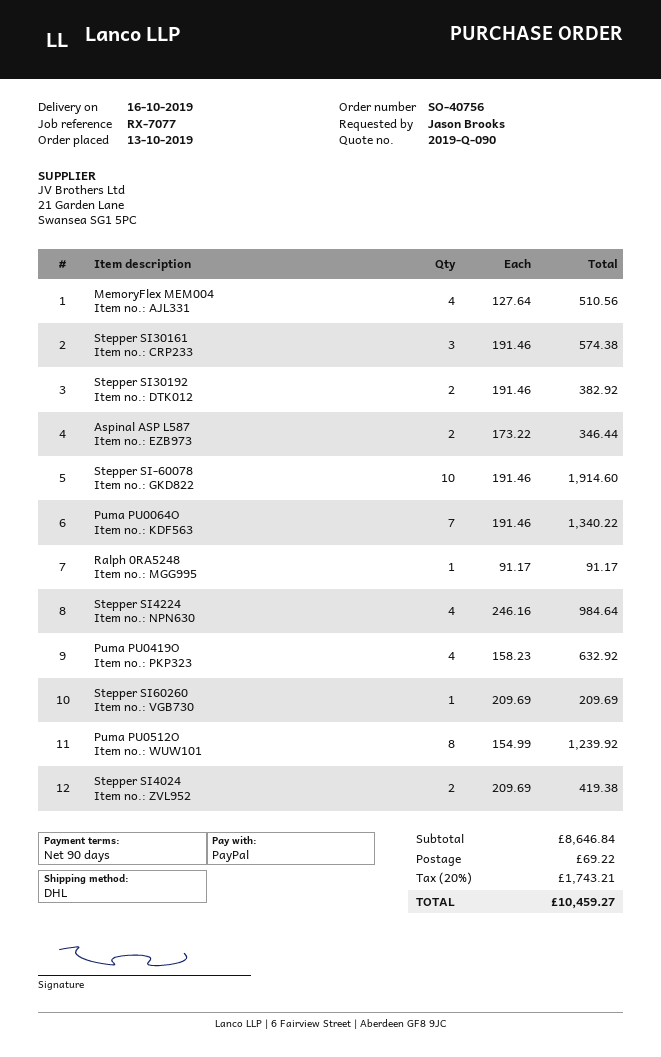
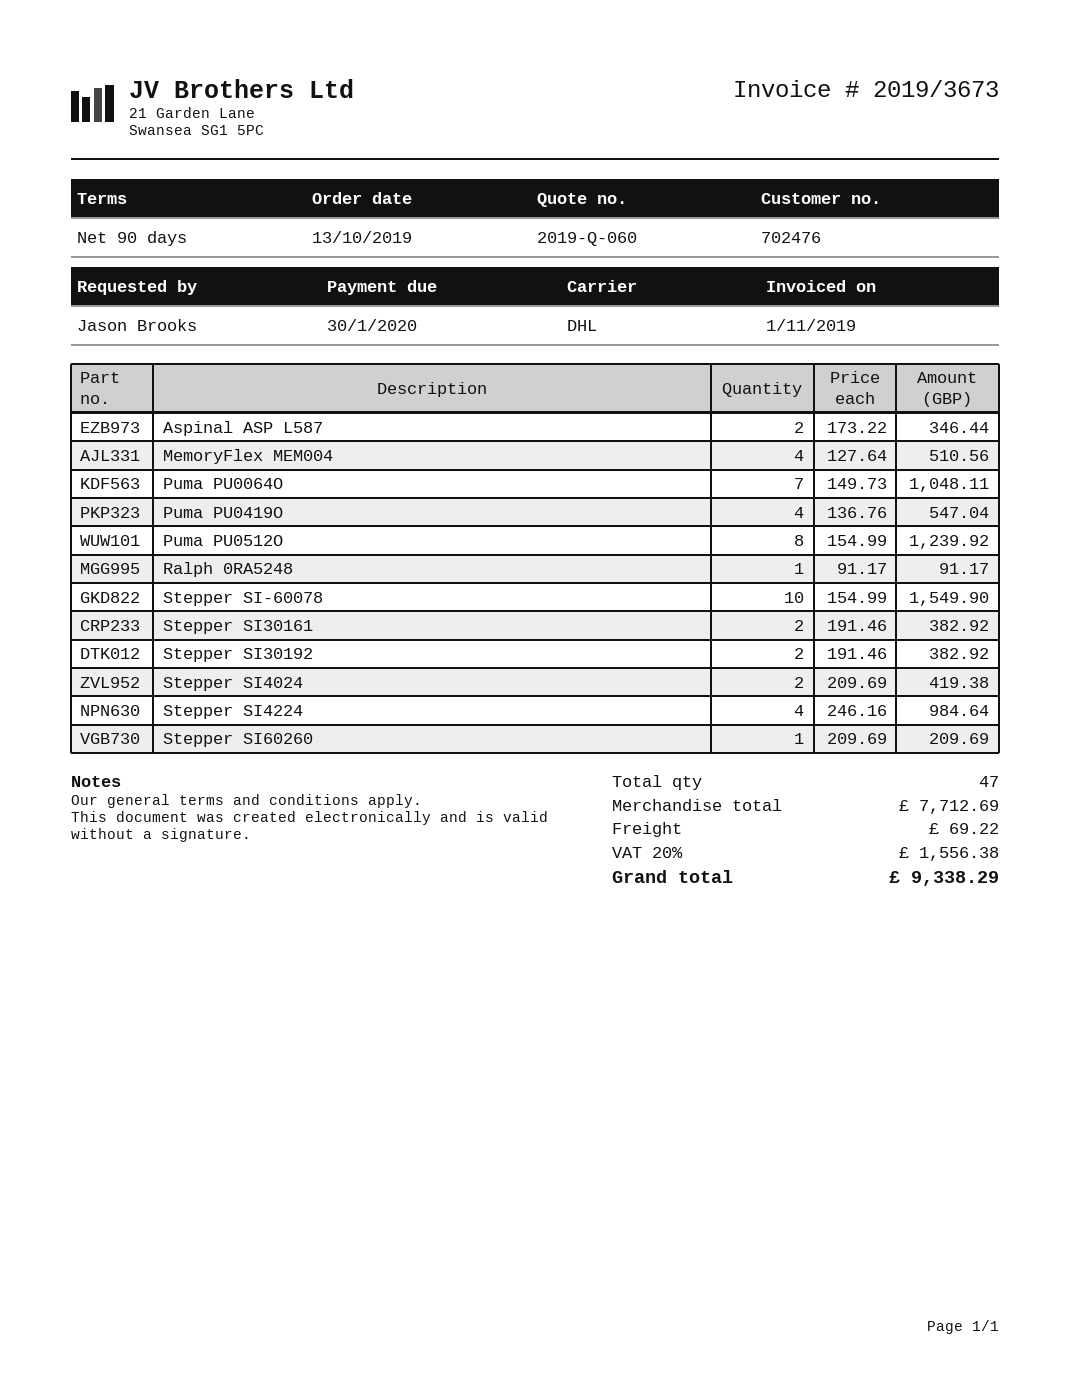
quote number: 2019-Q-090 -> 2019-Q-060
Stepper SI30161: 3 x 191.46 = 574.38 -> 2 x 191.46 = 382.92
Stepper SI-60078: 10 x 191.46 = 1914.60 -> 10 x 154.99 = 1549.90
Puma PU0064O: 7 x 191.46 = 1340.22 -> 7 x 149.73 = 1048.11
Puma PU0419O: 4 x 158.23 = 632.92 -> 4 x 136.76 = 547.04
subtotal: 8646.84 -> 7712.69
tax: 20% = 1743.21 -> 20% = 1556.38
total: 10459.27 -> 9338.29

